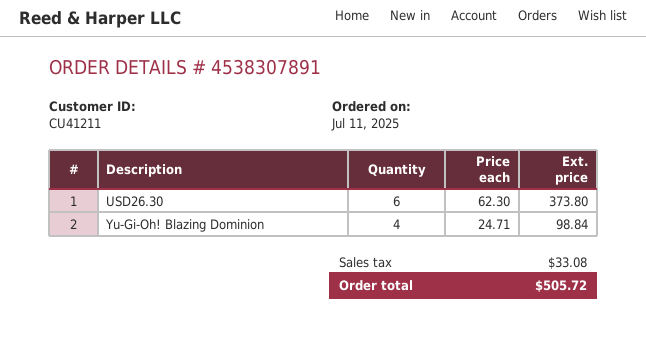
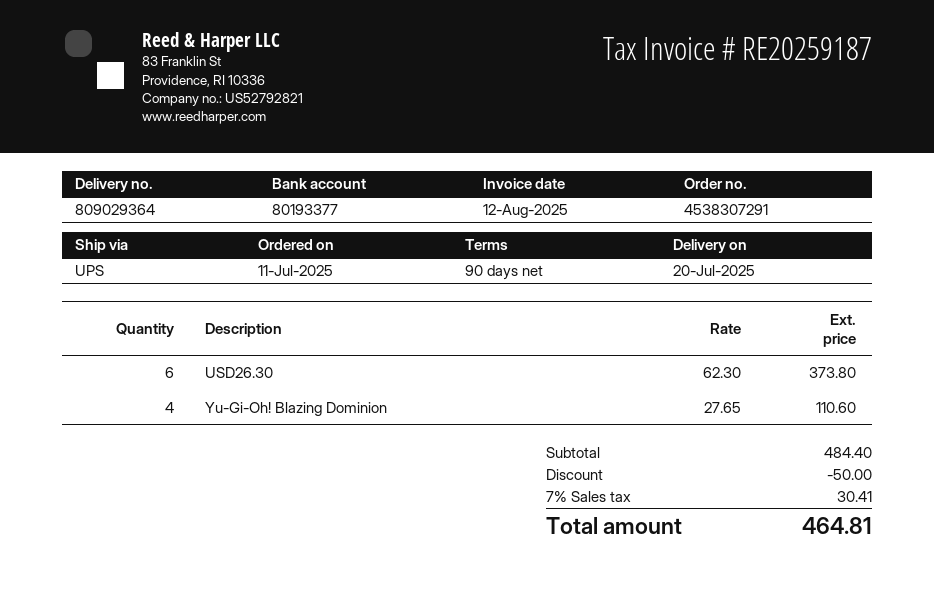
order number: 4538307891 -> 4538307291
Yu-Gi-Oh! Blazing Dominion: 4 x 24.71 = 98.84 -> 4 x 27.65 = 110.60
discount: none -> 50.00
tax: 33.08 -> 30.41
total: 505.72 -> 464.81

